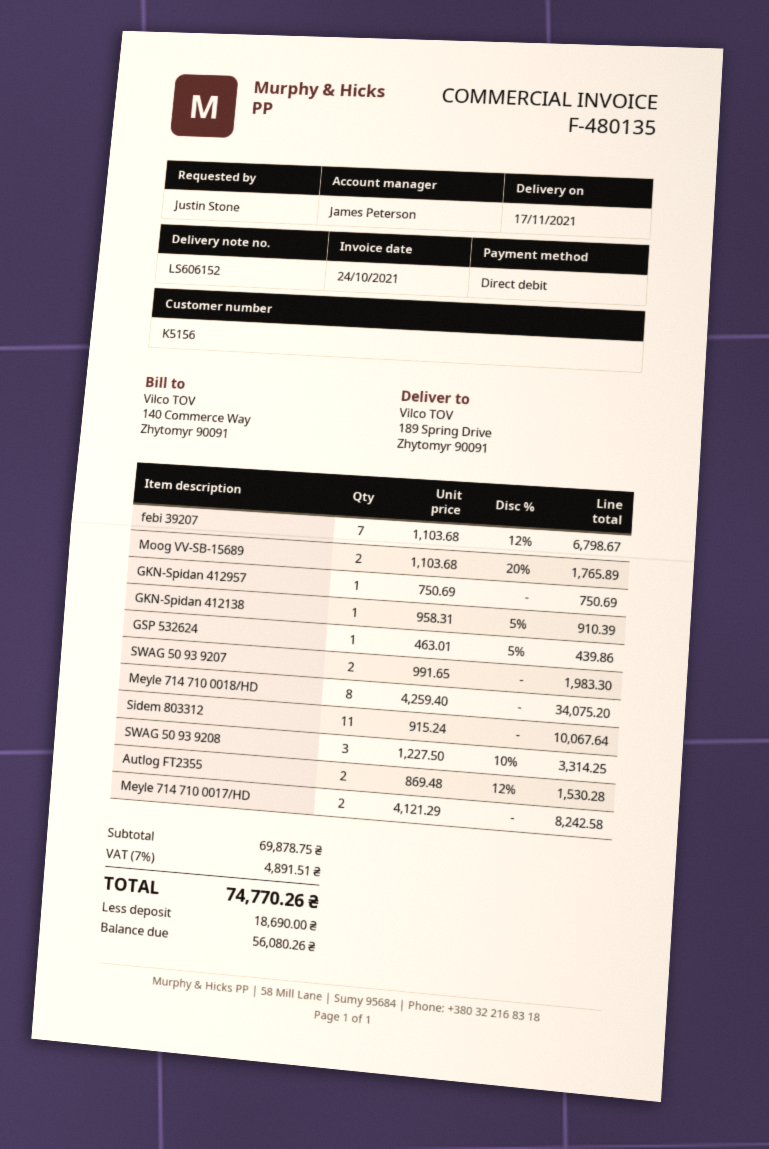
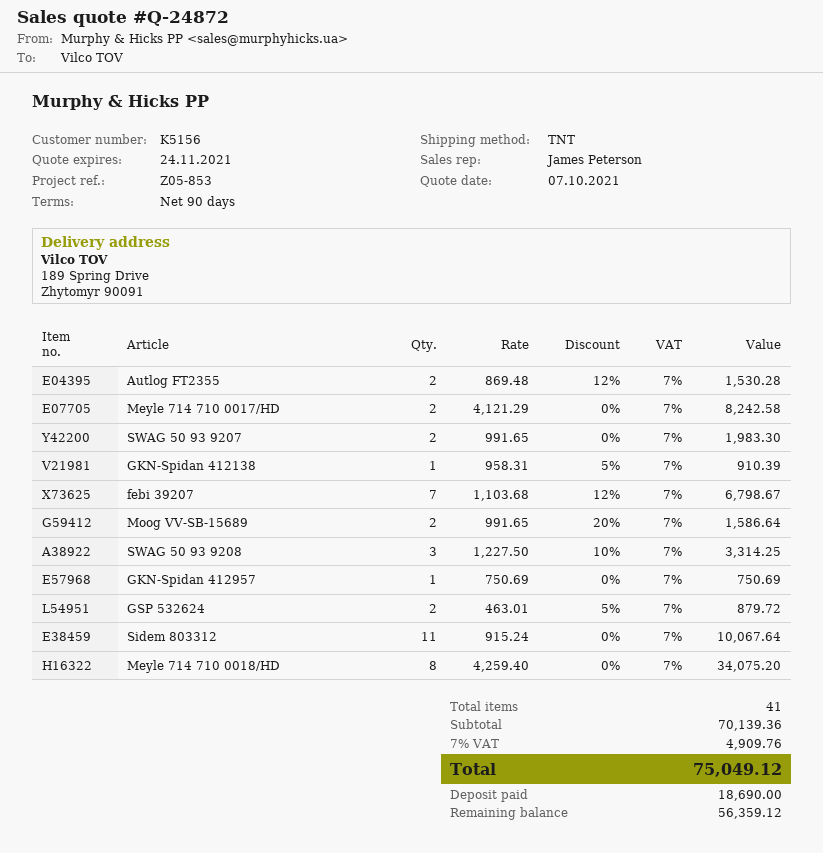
Moog VV-SB-15689: 2 x 1103.68 - 20% = 1765.89 -> 2 x 991.65 - 20% = 1586.64
GSP 532624: 1 x 463.01 - 5% = 439.86 -> 2 x 463.01 - 5% = 879.72
subtotal: 69878.75 -> 70139.36
tax: 7% = 4891.51 -> 7% = 4909.76
total: 74770.26 -> 75049.12
balance: 56080.26 -> 56359.12

